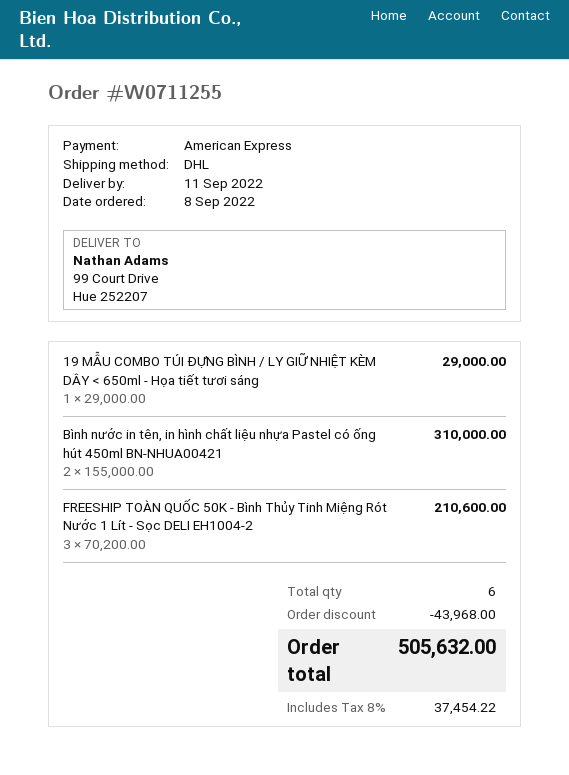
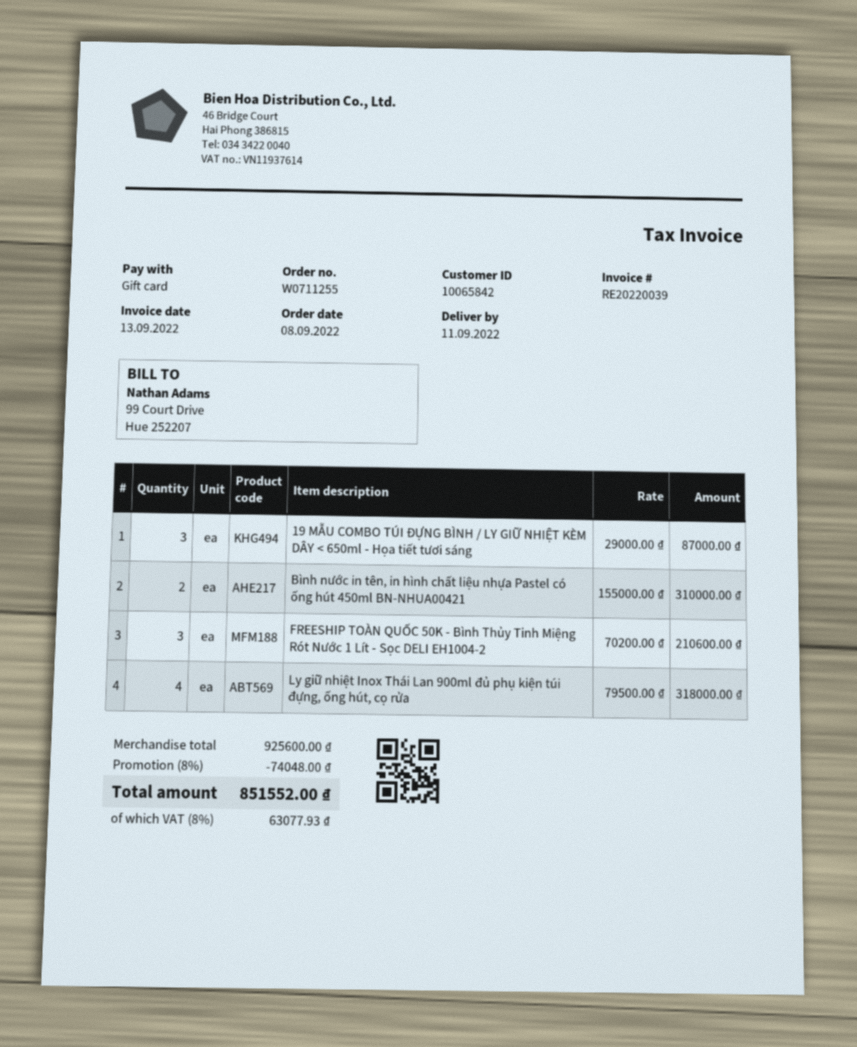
payment method: American Express -> gift card
19 MẪU COMBO TÚI ĐỰNG BÌNH / LY GIỮ NHIỆT KÈM DÂY < 650ml - Họa tiết tươi sáng: 1 x 29000.00 = 29000.00 -> 3 x 29000.00 = 87000.00
Ly giữ nhiệt Inox Thái Lan 900ml đủ phụ kiện túi đựng, ống hút, cọ rửa: none -> 4 x 79500.00 = 318000.00
discount: 43968.00 -> 74048.00
tax: 8% = 37454.22 -> 8% = 63077.93
total: 505632.00 -> 851552.00

